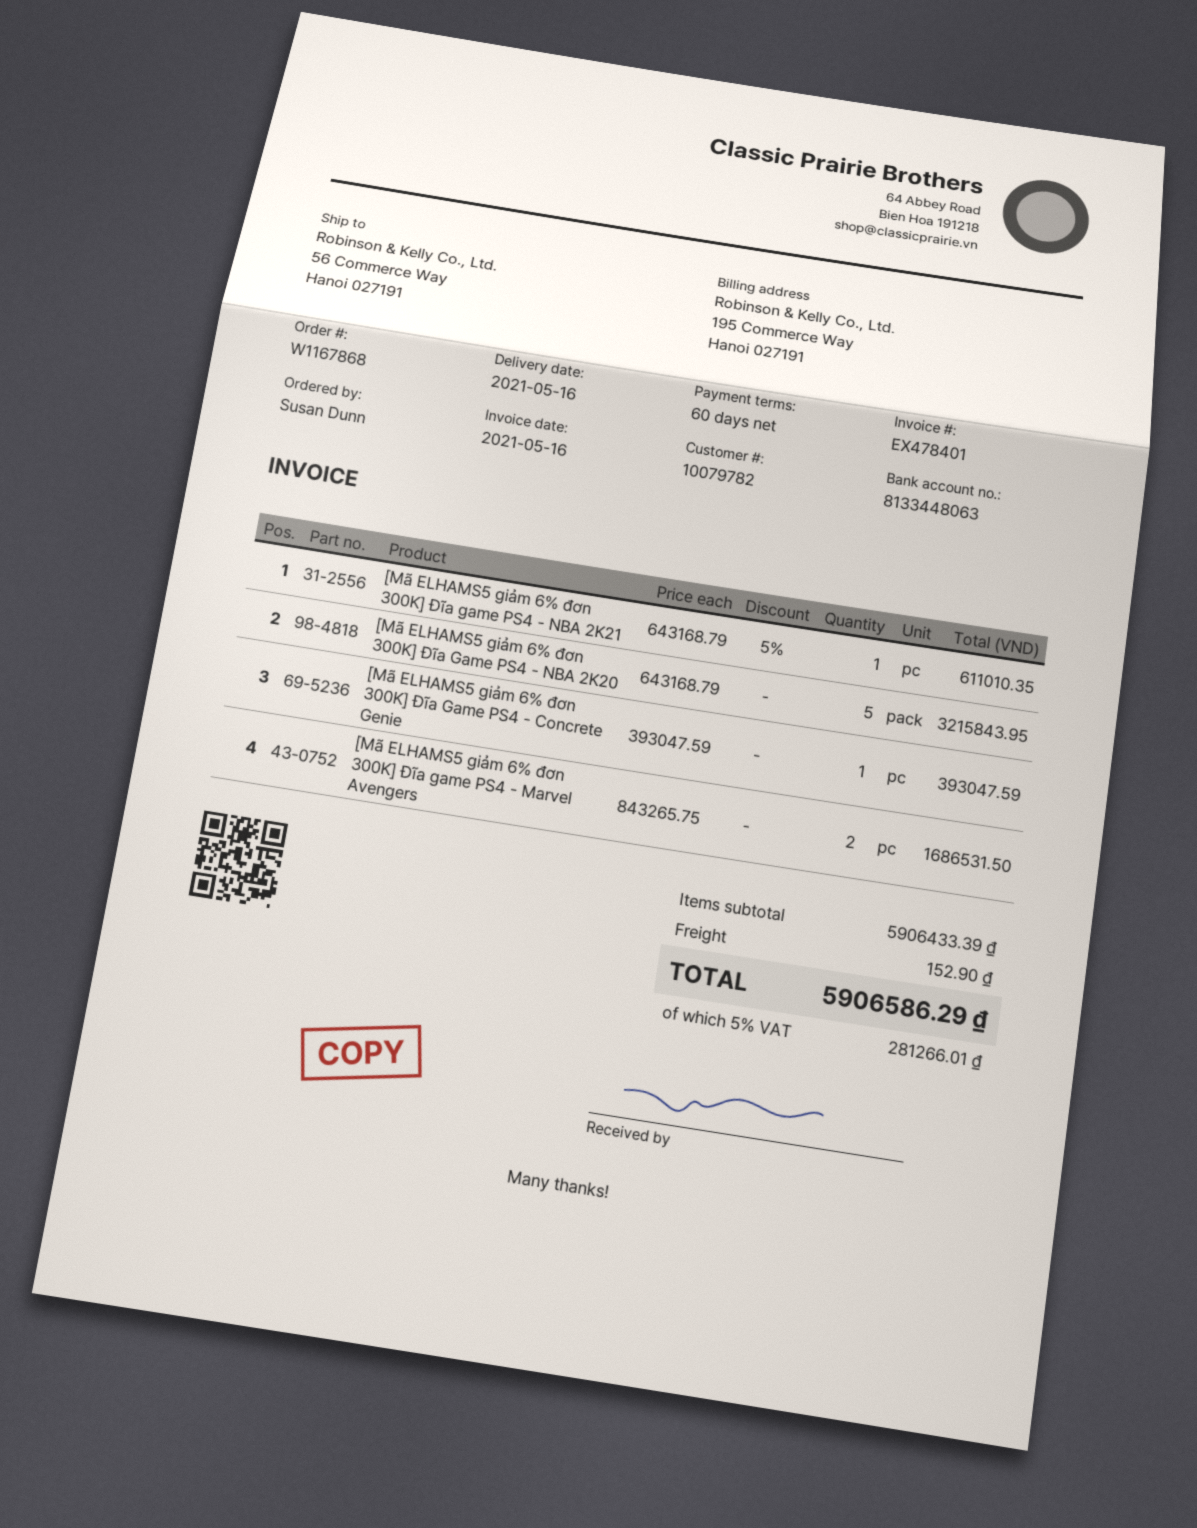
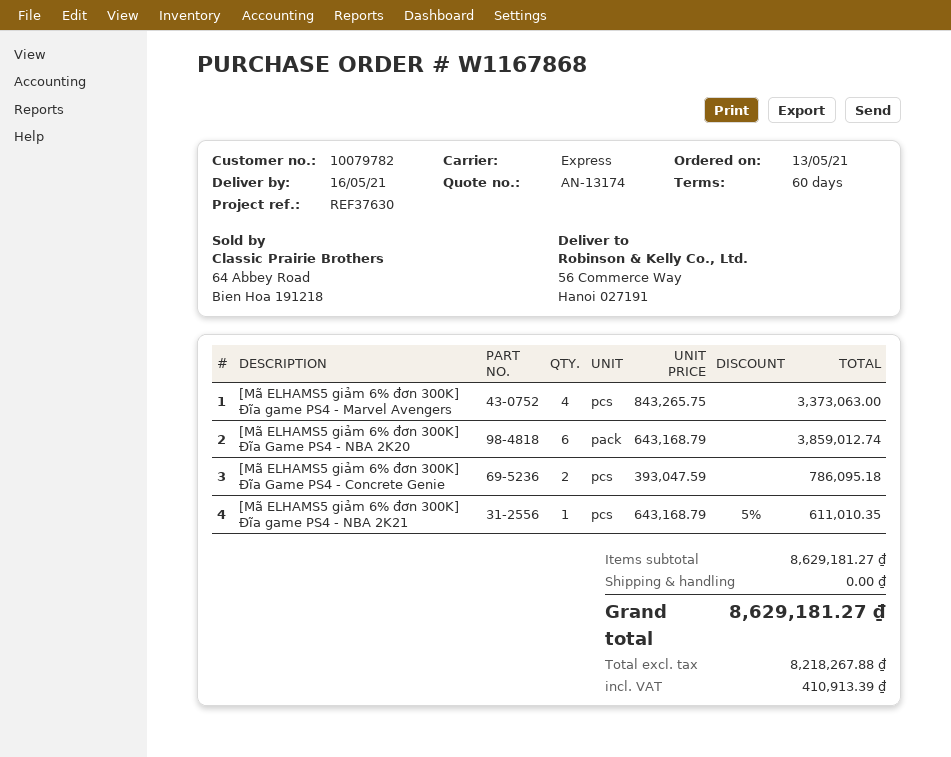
[Mã ELHAMS5 giảm 6% đơn 300K] Đĩa Game PS4 - NBA 2K20: 5 x 643168.79 = 3215843.95 -> 6 x 643168.79 = 3859012.74
[Mã ELHAMS5 giảm 6% đơn 300K] Đĩa Game PS4 - Concrete Genie: 1 x 393047.59 = 393047.59 -> 2 x 393047.59 = 786095.18
[Mã ELHAMS5 giảm 6% đơn 300K] Đĩa game PS4 - Marvel Avengers: 2 x 843265.75 = 1686531.50 -> 4 x 843265.75 = 3373063.00
subtotal: 5906433.39 -> 8629181.27
shipping: 152.90 -> 0.00
tax: 281266.01 -> 410913.39
total: 5906586.29 -> 8629181.27

